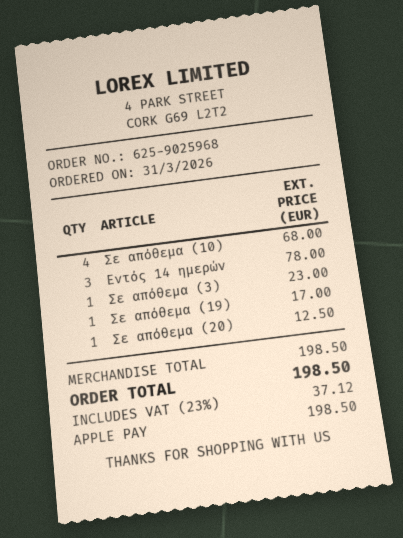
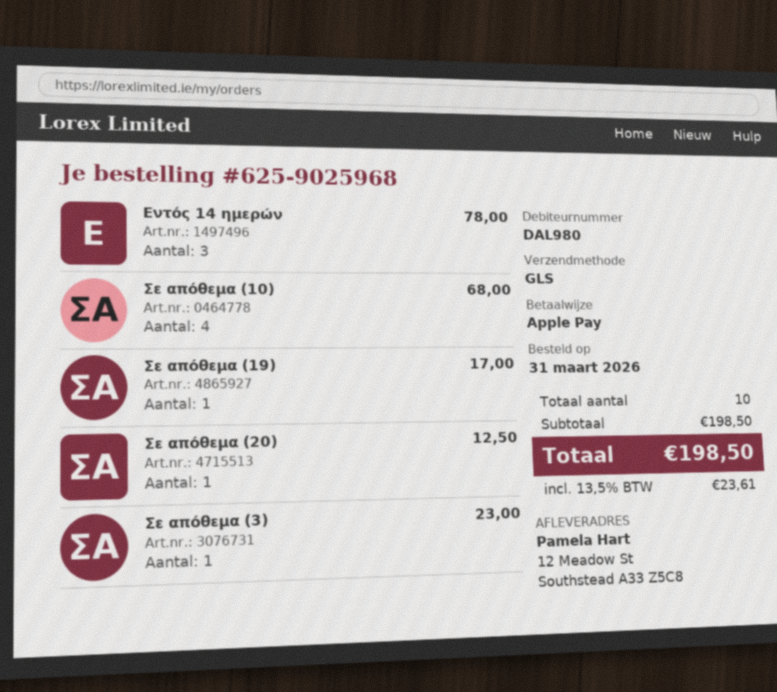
tax: 23% = 37.12 -> 13.5% = 23.61

